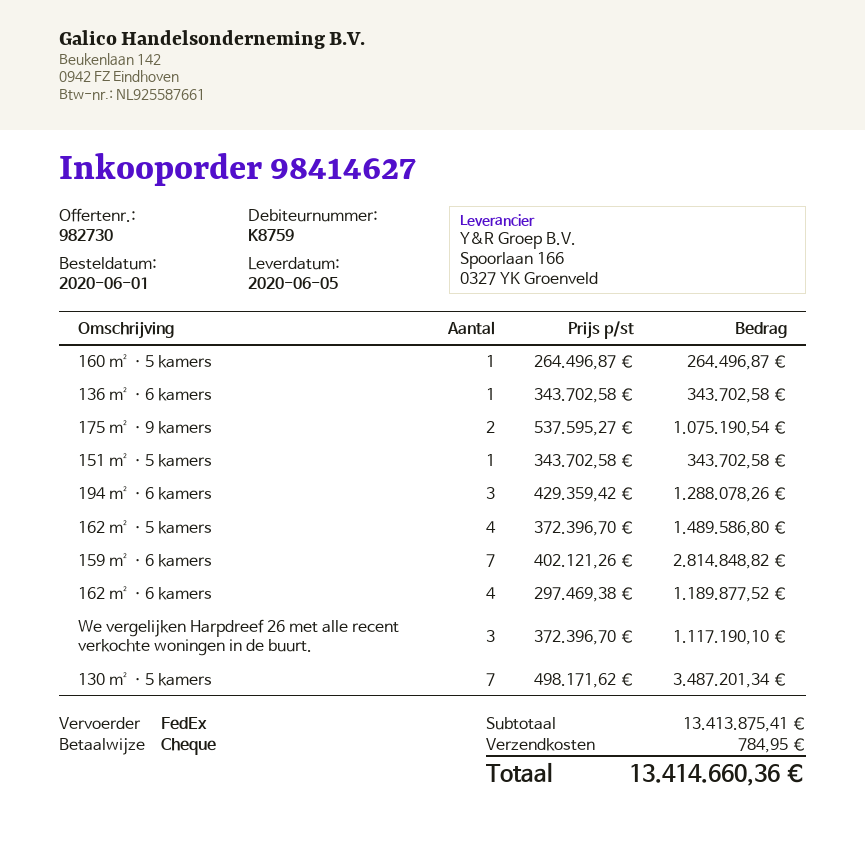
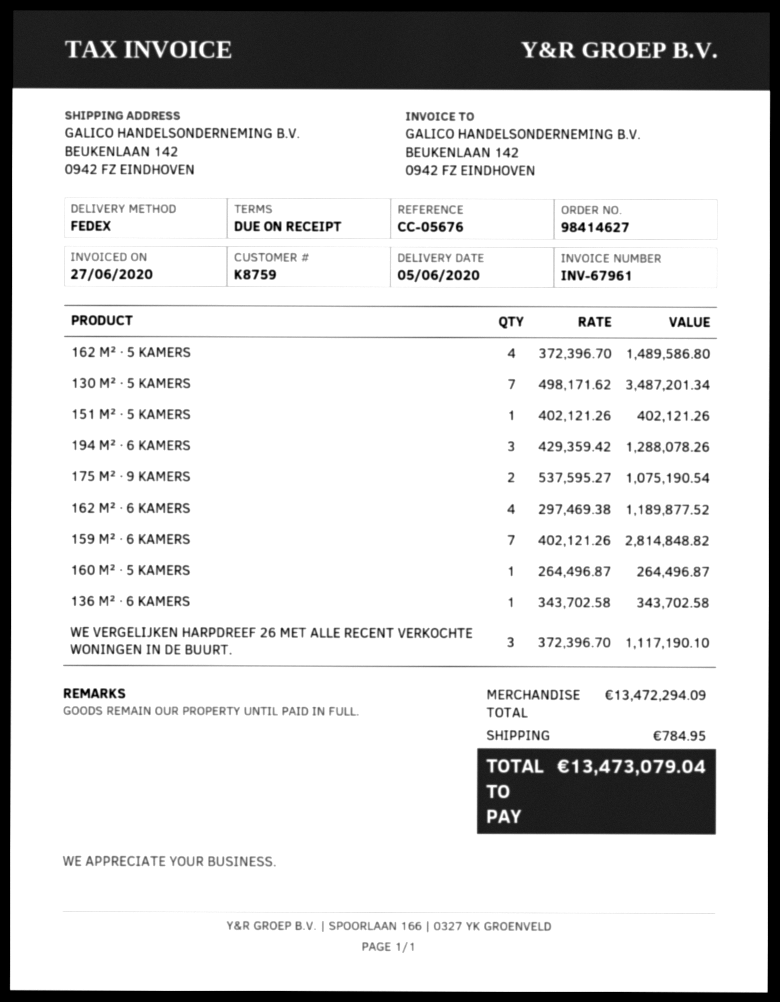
151 m² · 5 kamers: 1 x 343702.58 = 343702.58 -> 1 x 402121.26 = 402121.26
subtotal: 13413875.41 -> 13472294.09
total: 13414660.36 -> 13473079.04

